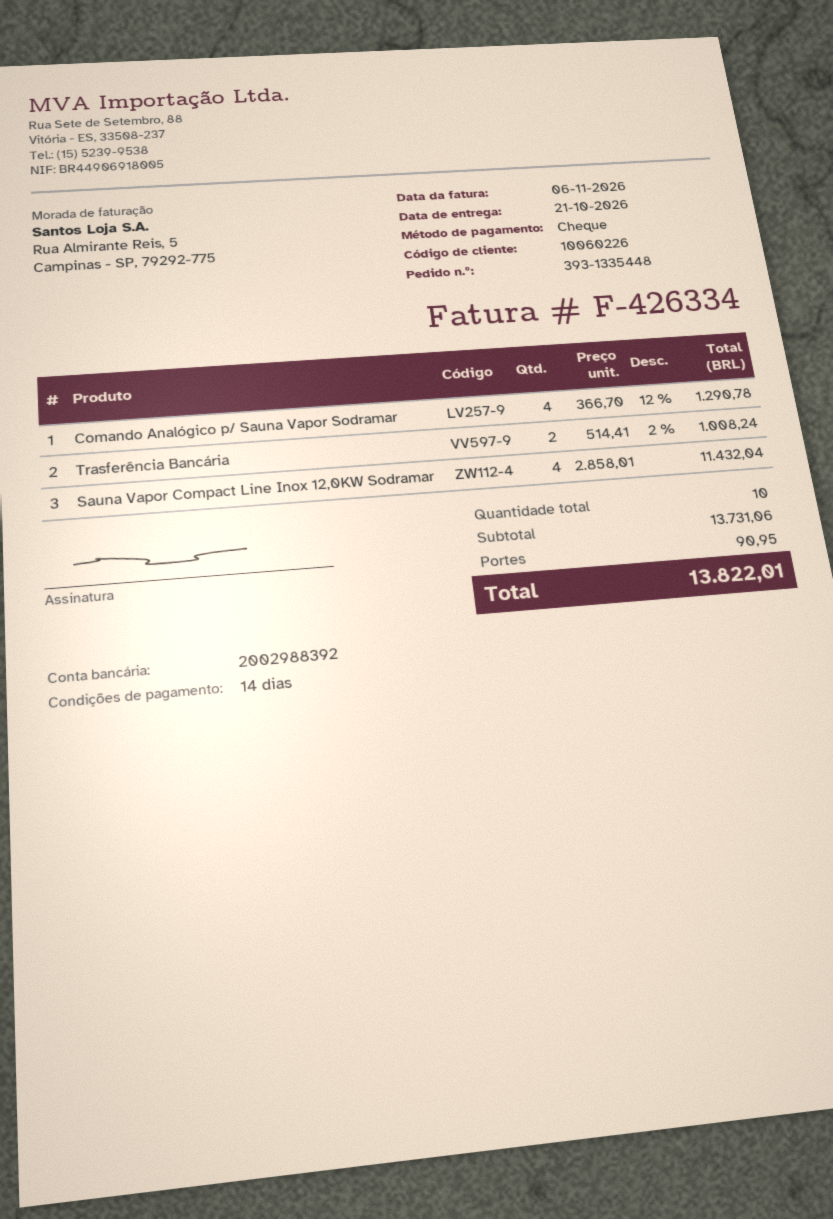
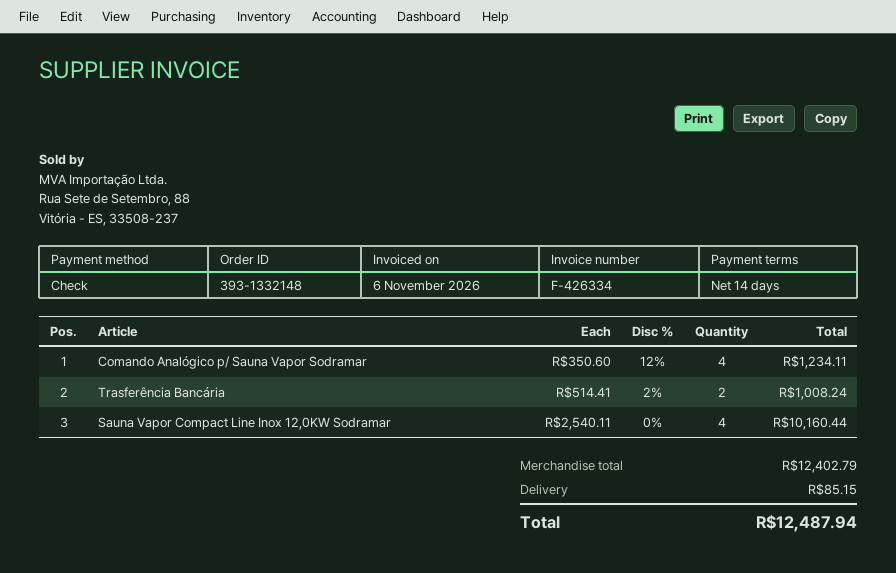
order number: 393-1335448 -> 393-1332148
Comando Analógico p/ Sauna Vapor Sodramar: 4 x 366.70 - 12% = 1290.78 -> 4 x 350.60 - 12% = 1234.11
Sauna Vapor Compact Line Inox 12,0KW Sodramar: 4 x 2858.01 = 11432.04 -> 4 x 2540.11 = 10160.44
subtotal: 13731.06 -> 12402.79
shipping: 90.95 -> 85.15
total: 13822.01 -> 12487.94

